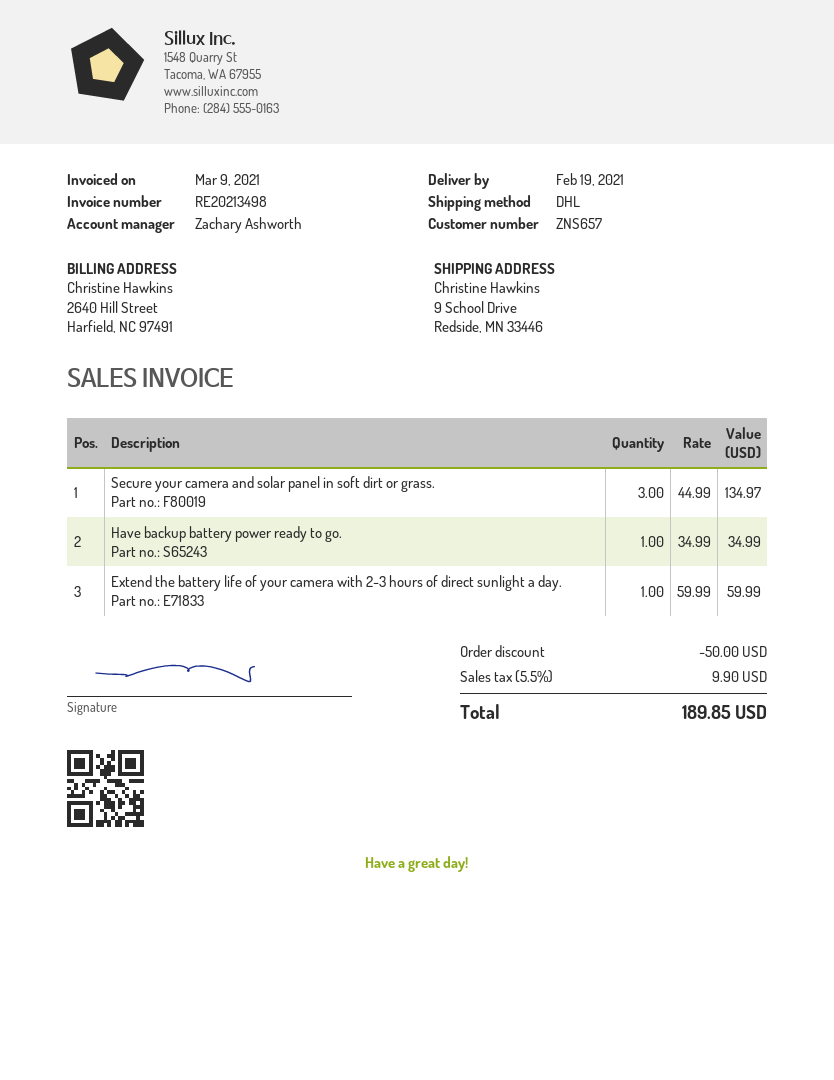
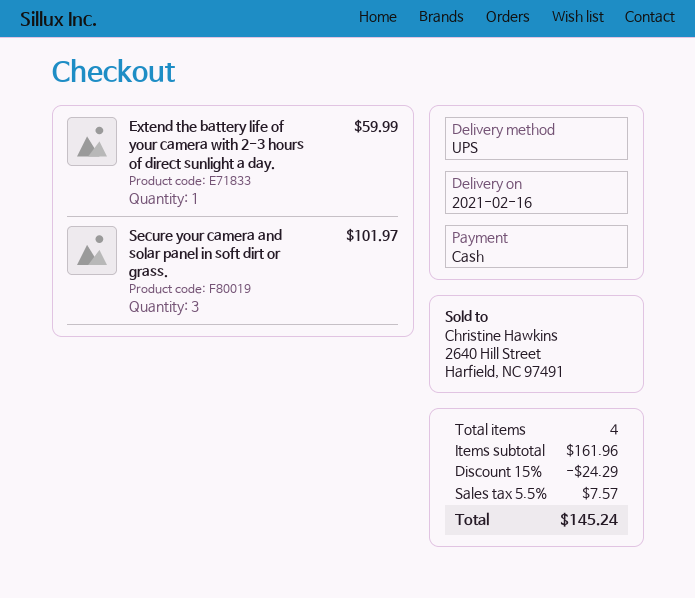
delivery date: 2021-02-19 -> 2021-02-16
shipping method: DHL -> UPS
Secure your camera and solar panel in soft dirt or grass.: 3 for 134.97 -> 3 for 101.97
Have backup battery power ready to go.: 1 for 34.99 -> none
discount: 50.00 -> 24.29
tax: 5.5% = 9.90 -> 5.5% = 7.57
total: 189.85 -> 145.24

